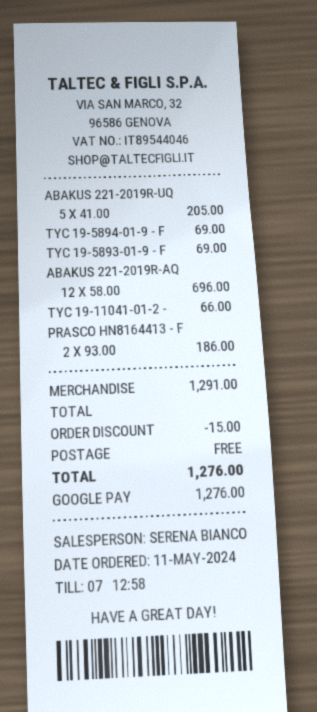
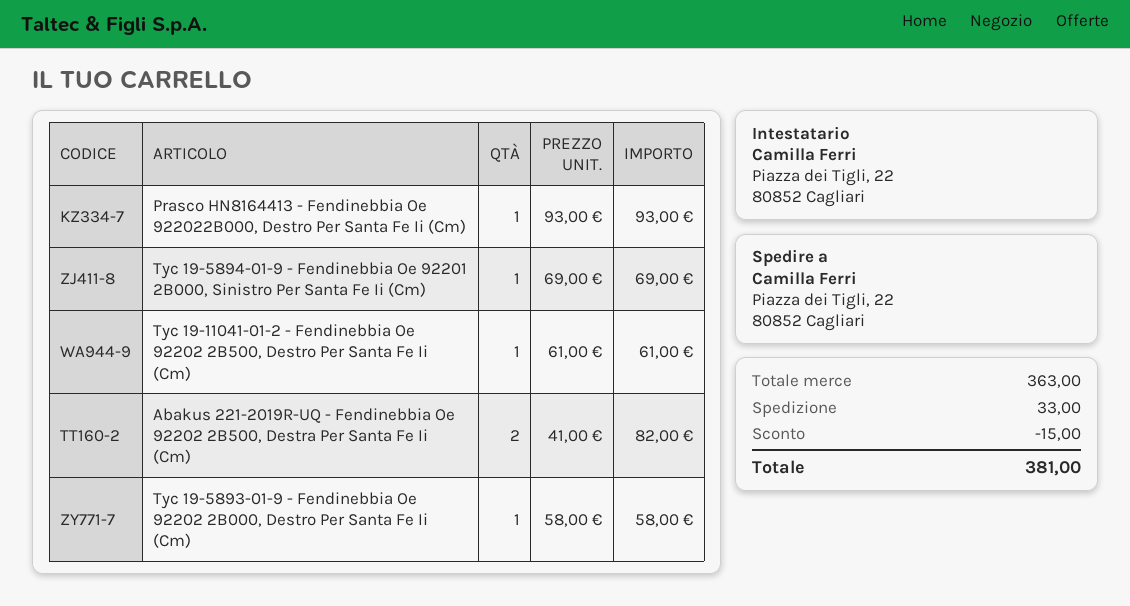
ABAKUS 221-2019R-UQ: 5 x 41.00 = 205.00 -> 2 x 41.00 = 82.00
TYC 19-5893-01-9 - F: 1 x 69.00 = 69.00 -> 1 x 58.00 = 58.00
ABAKUS 221-2019R-AQ: 12 x 58.00 = 696.00 -> none
TYC 19-11041-01-2 -: 1 x 66.00 = 66.00 -> 1 x 61.00 = 61.00
PRASCO HN8164413 - F: 2 x 93.00 = 186.00 -> 1 x 93.00 = 93.00
subtotal: 1291.00 -> 363.00
shipping: 0.00 -> 33.00
total: 1276.00 -> 381.00

